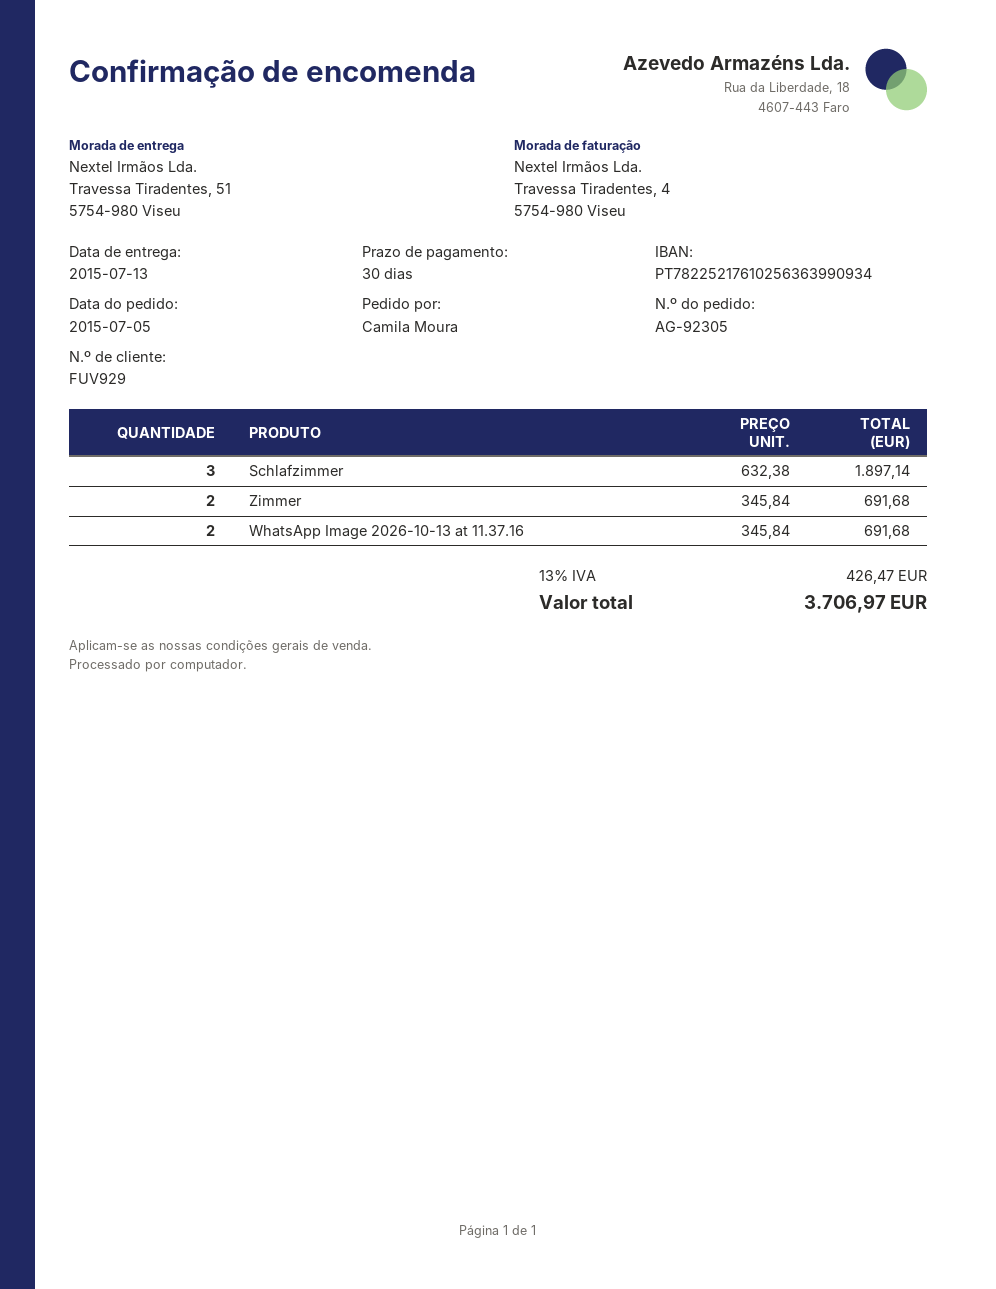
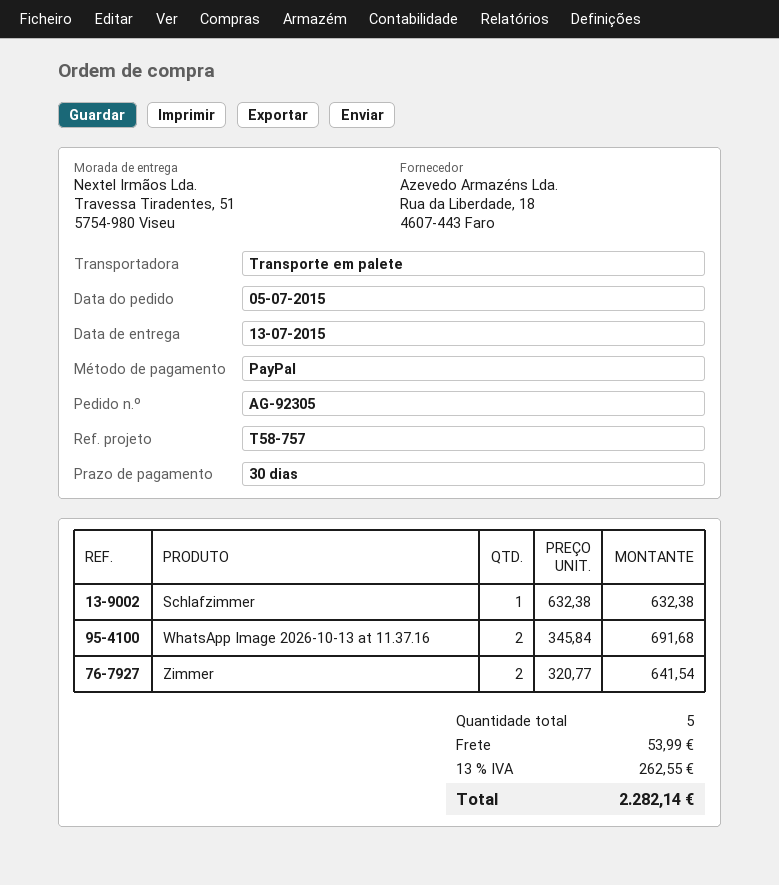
Schlafzimmer: 3 x 632.38 = 1897.14 -> 1 x 632.38 = 632.38
Zimmer: 2 x 345.84 = 691.68 -> 2 x 320.77 = 641.54
shipping: none -> 53.99
tax: 13% = 426.47 -> 13% = 262.55
total: 3706.97 -> 2282.14

